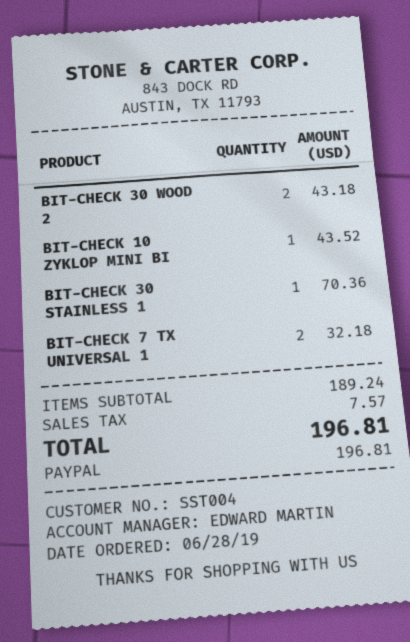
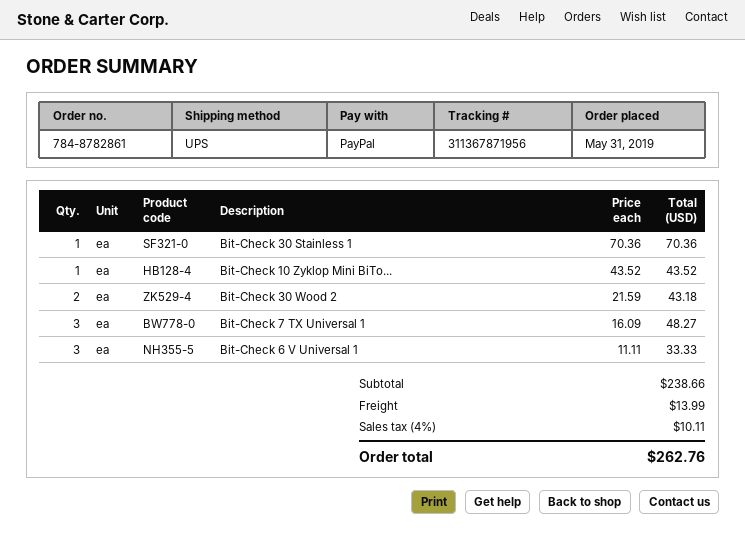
order date: 2019-06-28 -> 2019-05-31
BIT-CHECK 7 TX UNIVERSAL 1: 2 for 32.18 -> 3 for 48.27
Bit-Check 6 V Universal 1: none -> 3 for 33.33
subtotal: 189.24 -> 238.66
shipping: none -> 13.99
tax: 7.57 -> 10.11
total: 196.81 -> 262.76

